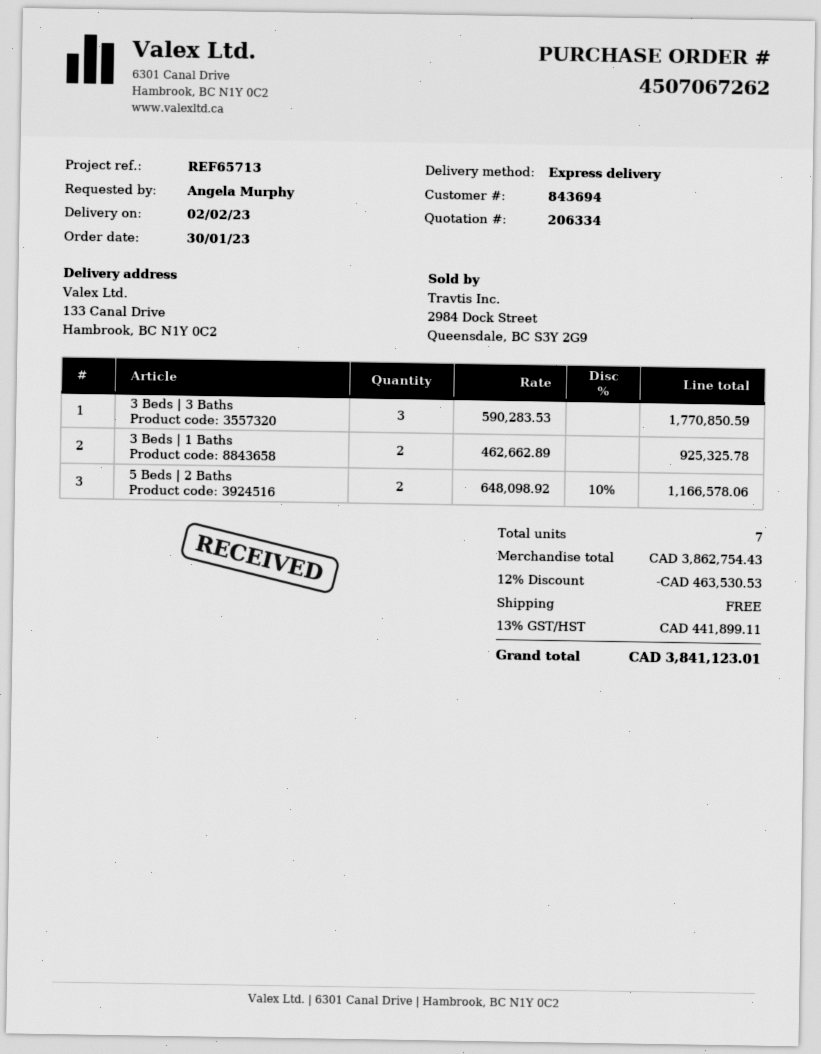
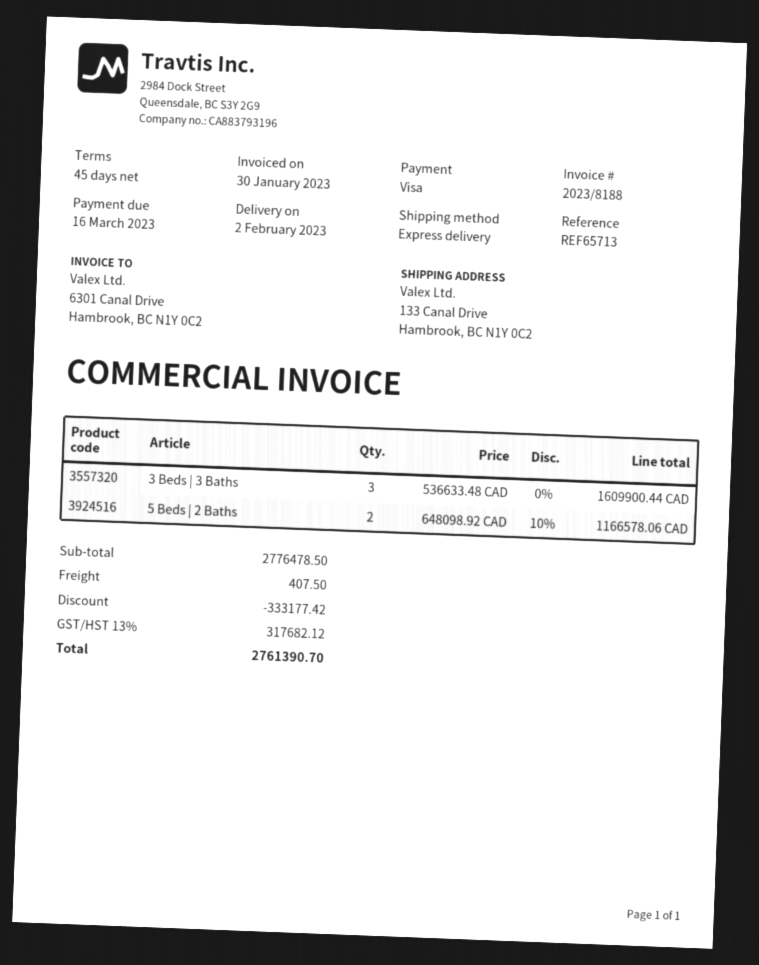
3 Beds | 3 Baths: 3 x 590283.53 = 1770850.59 -> 3 x 536633.48 = 1609900.44
3 Beds | 1 Baths: 2 x 462662.89 = 925325.78 -> none
subtotal: 3862754.43 -> 2776478.50
discount: 463530.53 -> 333177.42
shipping: 0.00 -> 407.50
tax: 13% = 441899.11 -> 13% = 317682.12
total: 3841123.01 -> 2761390.70

